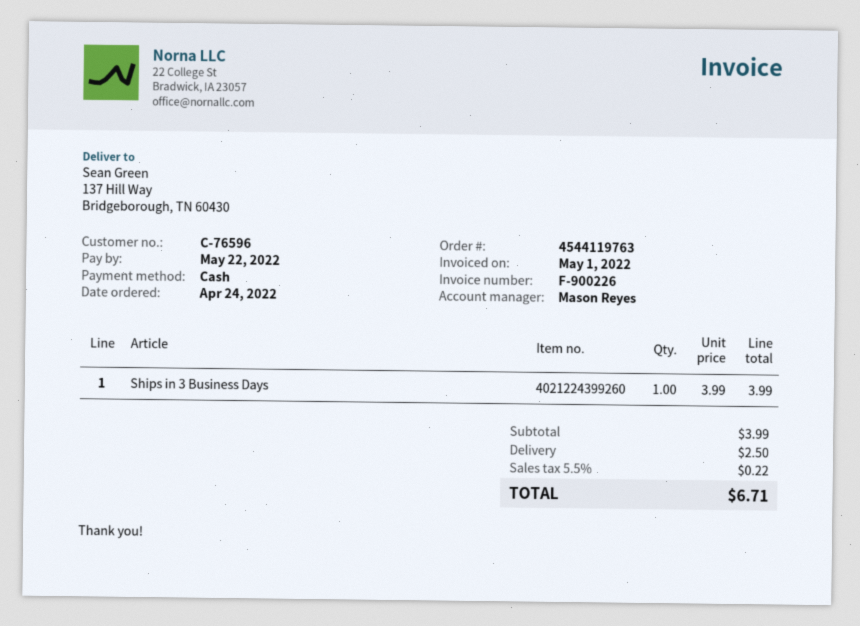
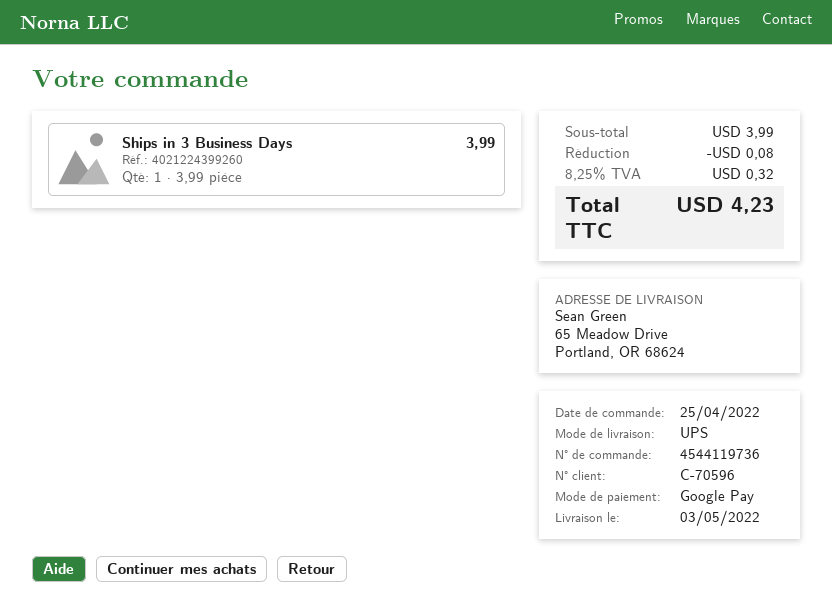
order number: 4544119763 -> 4544119736
order date: 2022-04-24 -> 2022-04-25
customer number: C-76596 -> C-70596
payment method: cash -> Google Pay
ship to: 137 Hill Way, Bridgeborough, TN 60430 -> 65 Meadow Drive, Portland, OR 68624
discount: none -> 0.08
shipping: 2.50 -> none
tax: 5.5% = 0.22 -> 8.25% = 0.32
total: 6.71 -> 4.23

